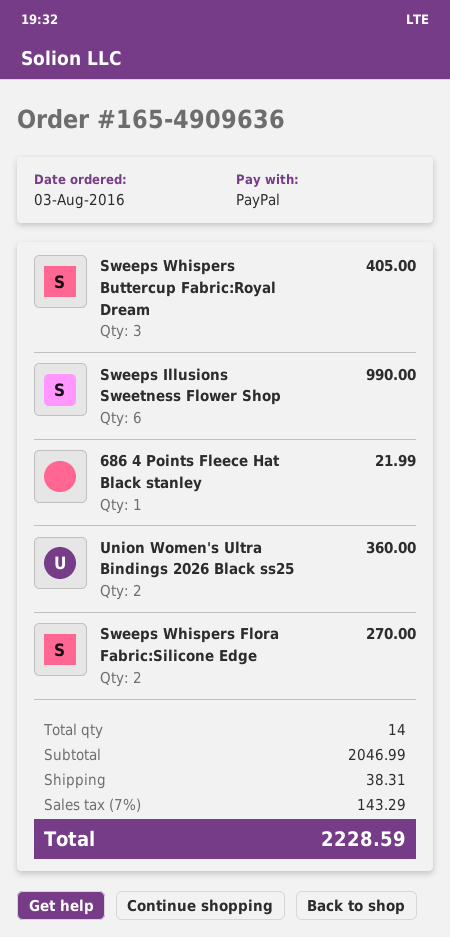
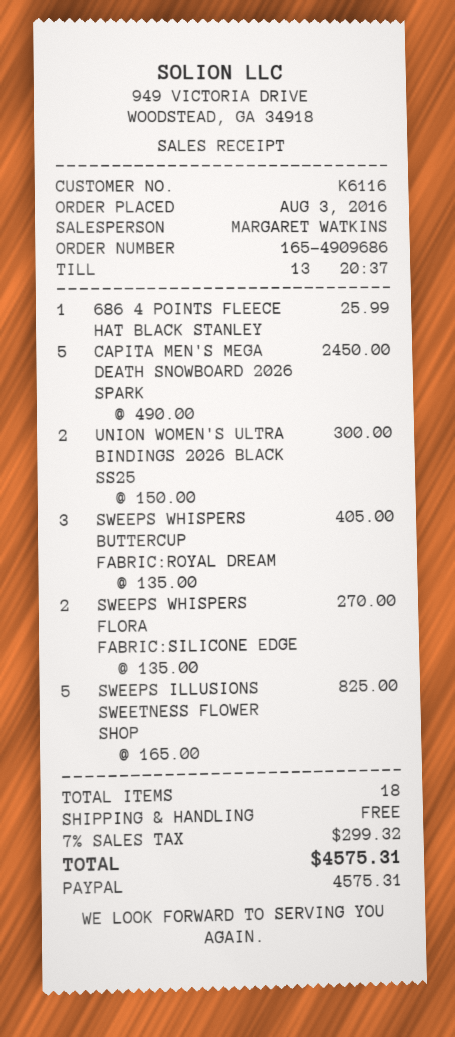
order number: 165-4909636 -> 165-4909686
Sweeps Illusions Sweetness Flower Shop: 6 for 990.00 -> 5 for 825.00
686 4 Points Fleece Hat Black stanley: 1 for 21.99 -> 1 for 25.99
Union Women's Ultra Bindings 2026 Black ss25: 2 for 360.00 -> 2 for 300.00
CAPITA MEN'S MEGA DEATH SNOWBOARD 2026 SPARK: none -> 5 for 2450.00
total quantity: 14 -> 18
shipping: 38.31 -> 0.00
tax: 7% = 143.29 -> 7% = 299.32
total: 2228.59 -> 4575.31

